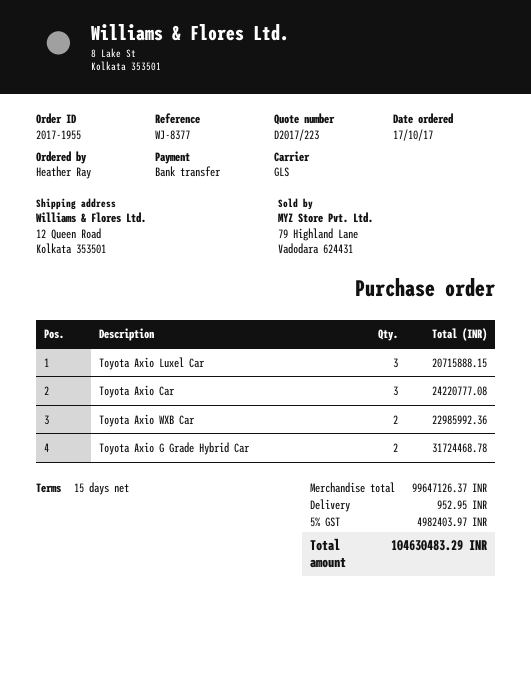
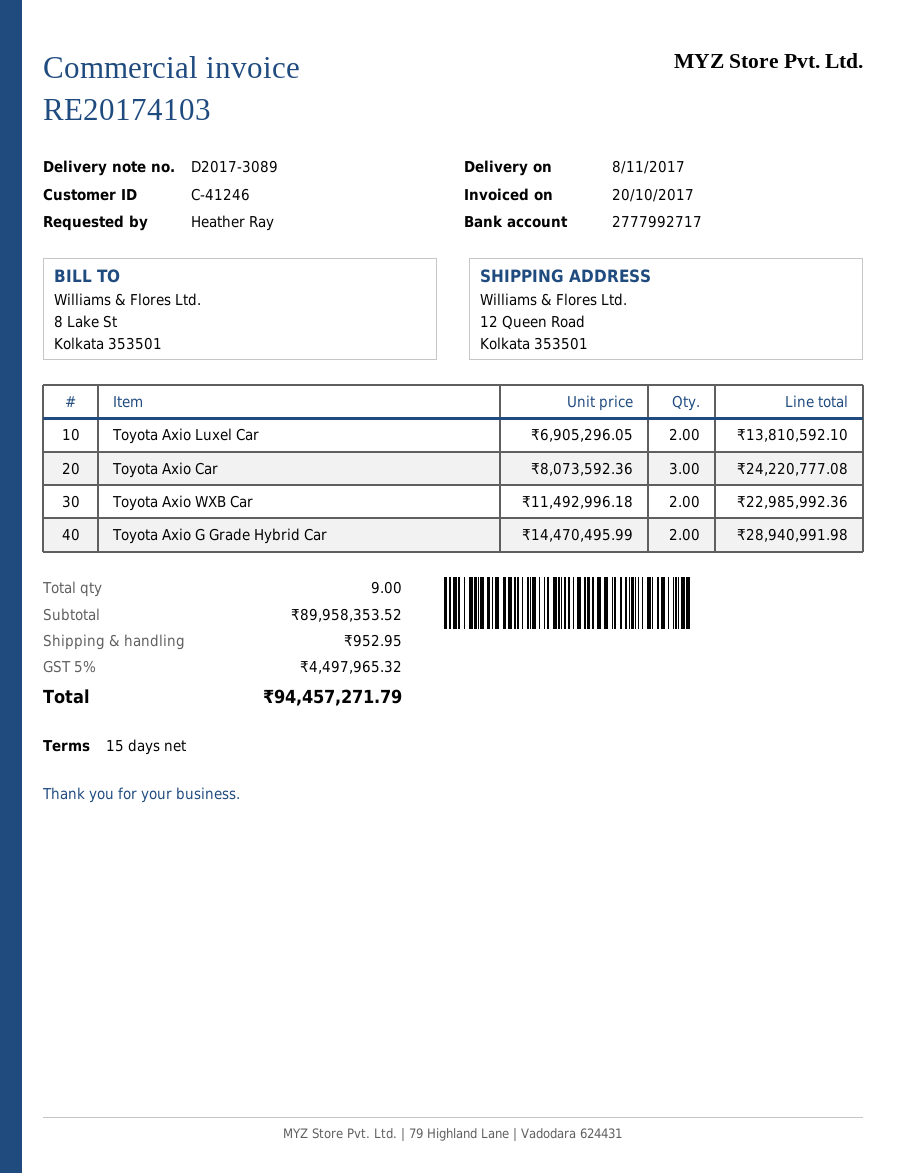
Toyota Axio Luxel Car: 3 for 20715888.15 -> 2 for 13810592.10
Toyota Axio G Grade Hybrid Car: 2 for 31724468.78 -> 2 for 28940991.98
subtotal: 99647126.37 -> 89958353.52
tax: 5% = 4982403.97 -> 5% = 4497965.32
total: 104630483.29 -> 94457271.79

